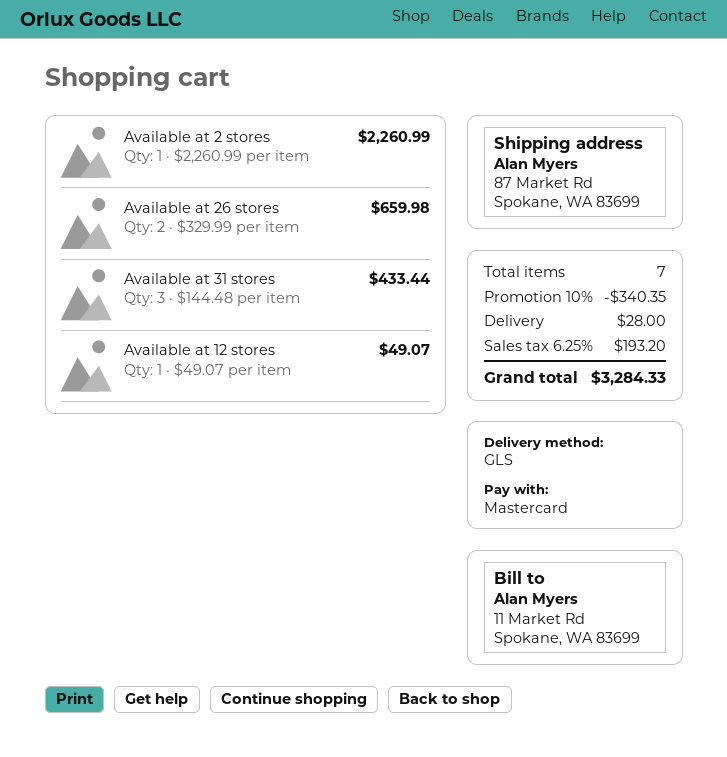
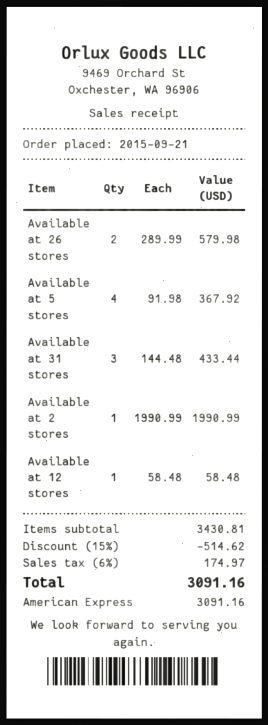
payment method: Mastercard -> American Express
Available at 2 stores: 1 x 2260.99 = 2260.99 -> 1 x 1990.99 = 1990.99
Available at 26 stores: 2 x 329.99 = 659.98 -> 2 x 289.99 = 579.98
Available at 12 stores: 1 x 49.07 = 49.07 -> 1 x 58.48 = 58.48
Available at 5 stores: none -> 4 x 91.98 = 367.92
discount: 10% = 340.35 -> 15% = 514.62
shipping: 28.00 -> none
tax: 6.25% = 193.20 -> 6% = 174.97
total: 3284.33 -> 3091.16

